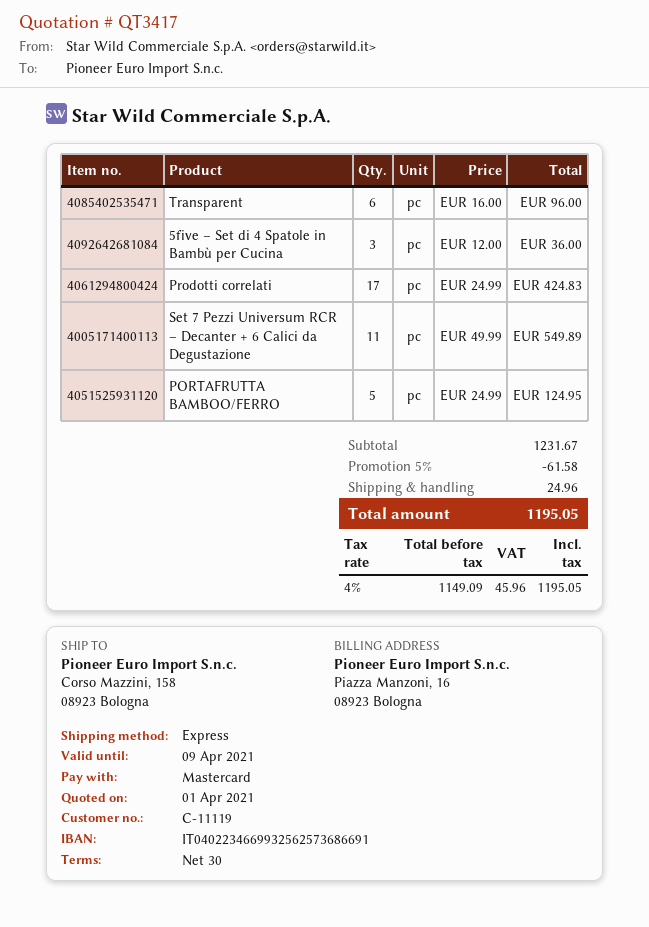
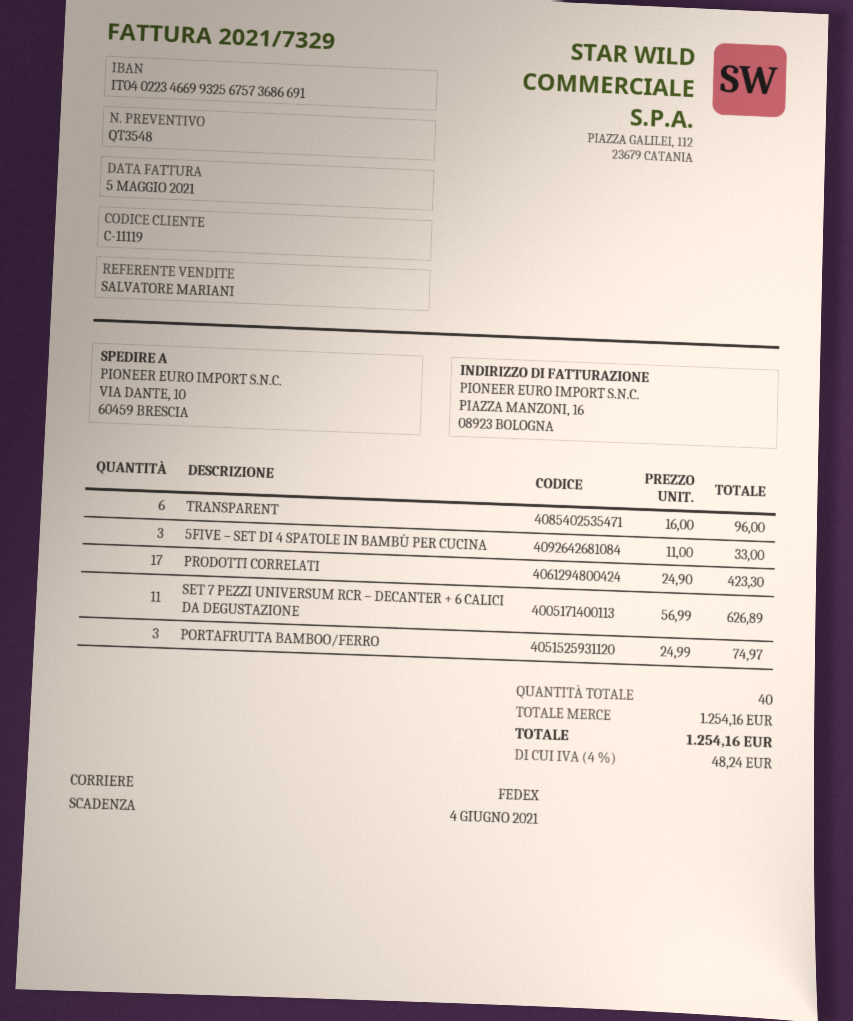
quote number: QT3417 -> QT3548
bank account: IT0402234669932562573686691 -> IT0402234669932567573686691
shipping method: express -> FedEx
ship to: Corso Mazzini, 158, 08923 Bologna -> VIA DANTE, 10, 60459 BRESCIA
5five – Set di 4 Spatole in Bambù per Cucina: 3 x 12.00 = 36.00 -> 3 x 11.00 = 33.00
Prodotti correlati: 17 x 24.99 = 424.83 -> 17 x 24.90 = 423.30
Set 7 Pezzi Universum RCR – Decanter + 6 Calici da Degustazione: 11 x 49.99 = 549.89 -> 11 x 56.99 = 626.89
PORTAFRUTTA BAMBOO/FERRO: 5 x 24.99 = 124.95 -> 3 x 24.99 = 74.97
subtotal: 1231.67 -> 1254.16
discount: 5% = 61.58 -> none
shipping: 24.96 -> none
tax: 4% = 45.96 -> 4% = 48.24
total: 1195.05 -> 1254.16

